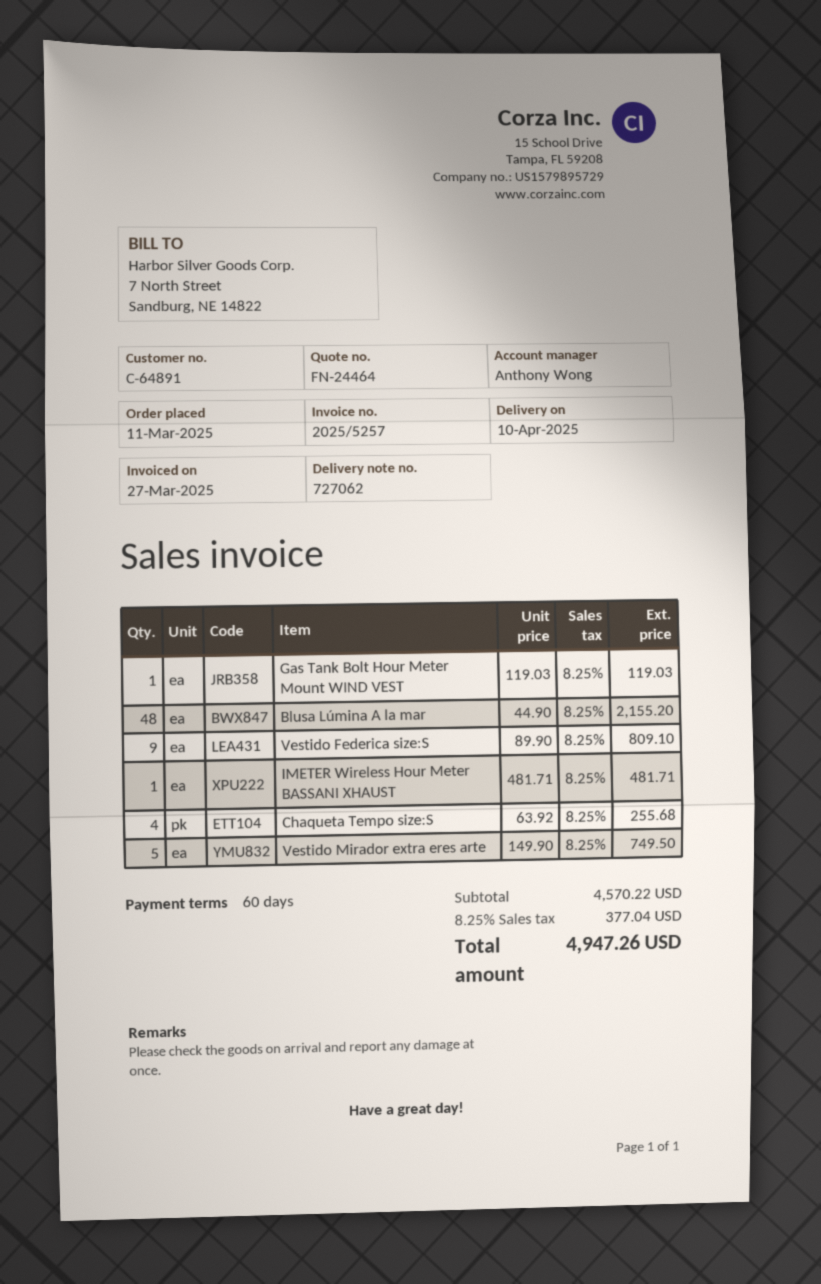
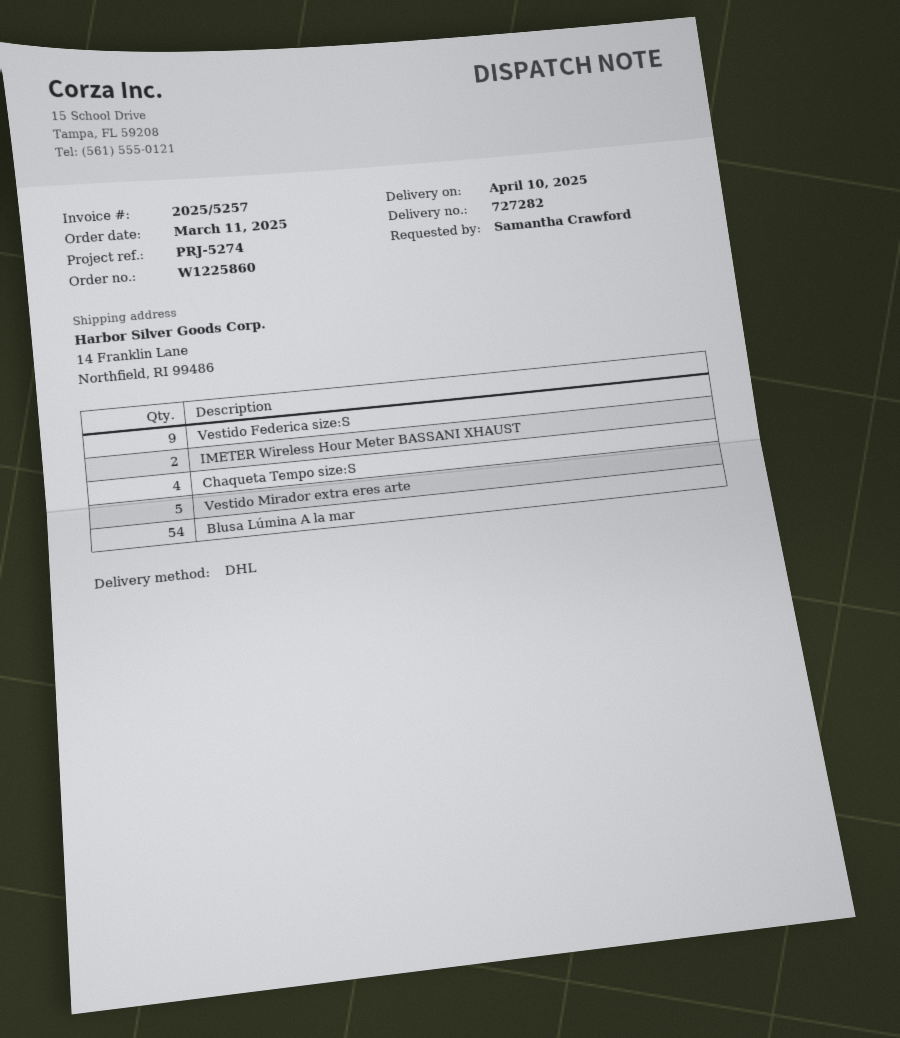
delivery note number: 727062 -> 727282
Gas Tank Bolt Hour Meter Mount WIND VEST: 1 -> none
Blusa Lúmina A la mar: 48 -> 54
IMETER Wireless Hour Meter BASSANI XHAUST: 1 -> 2

